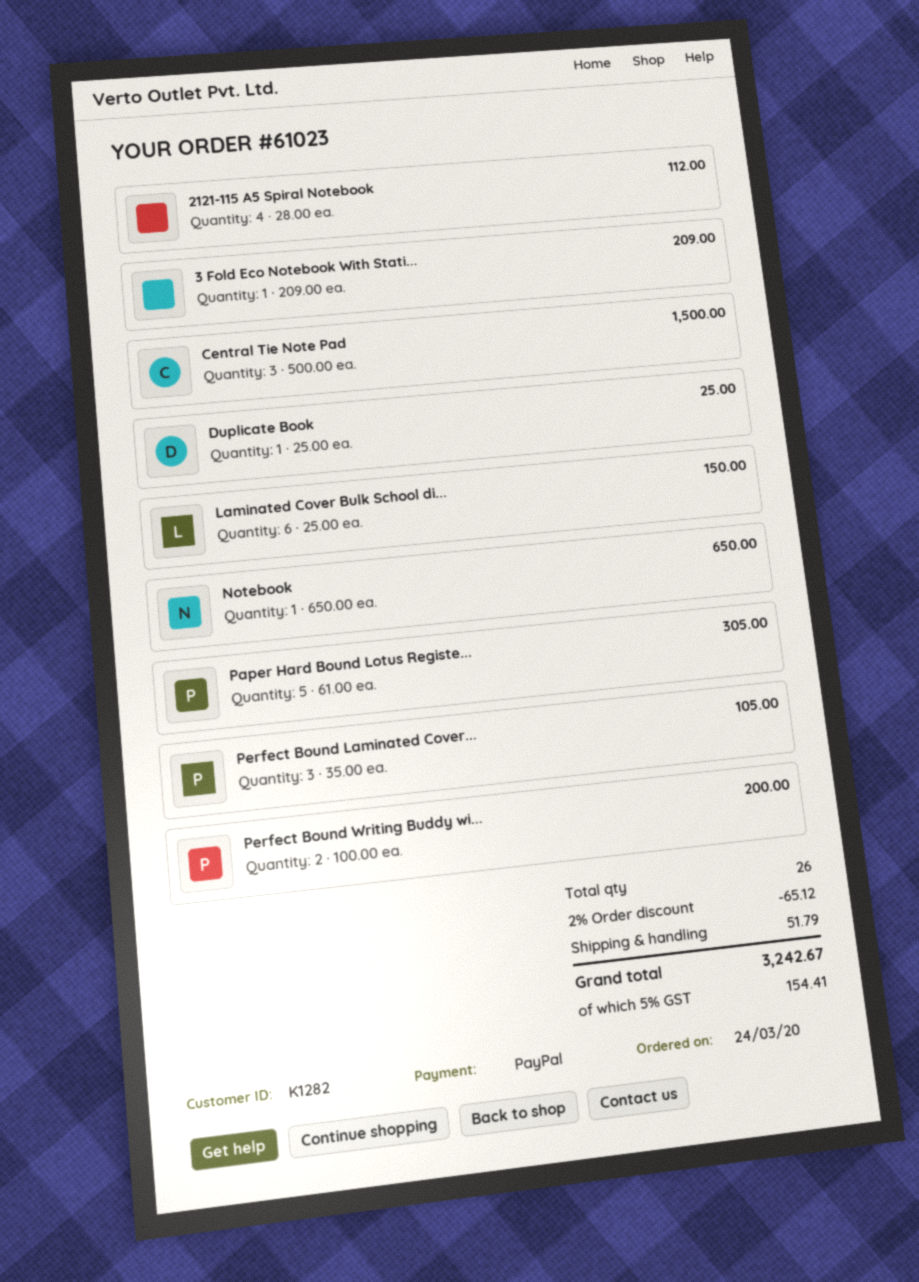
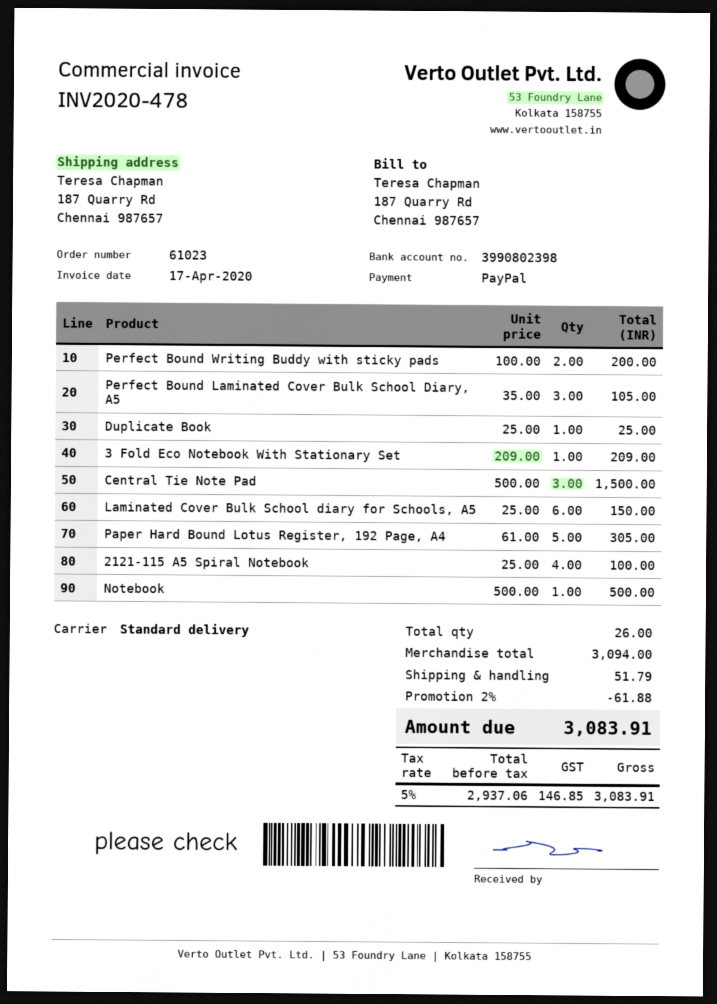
2121-115 A5 Spiral Notebook: 4 x 28.00 = 112.00 -> 4 x 25.00 = 100.00
Notebook: 1 x 650.00 = 650.00 -> 1 x 500.00 = 500.00
discount: 2% = 65.12 -> 2% = 61.88
tax: 5% = 154.41 -> 5% = 146.85
total: 3242.67 -> 3083.91

